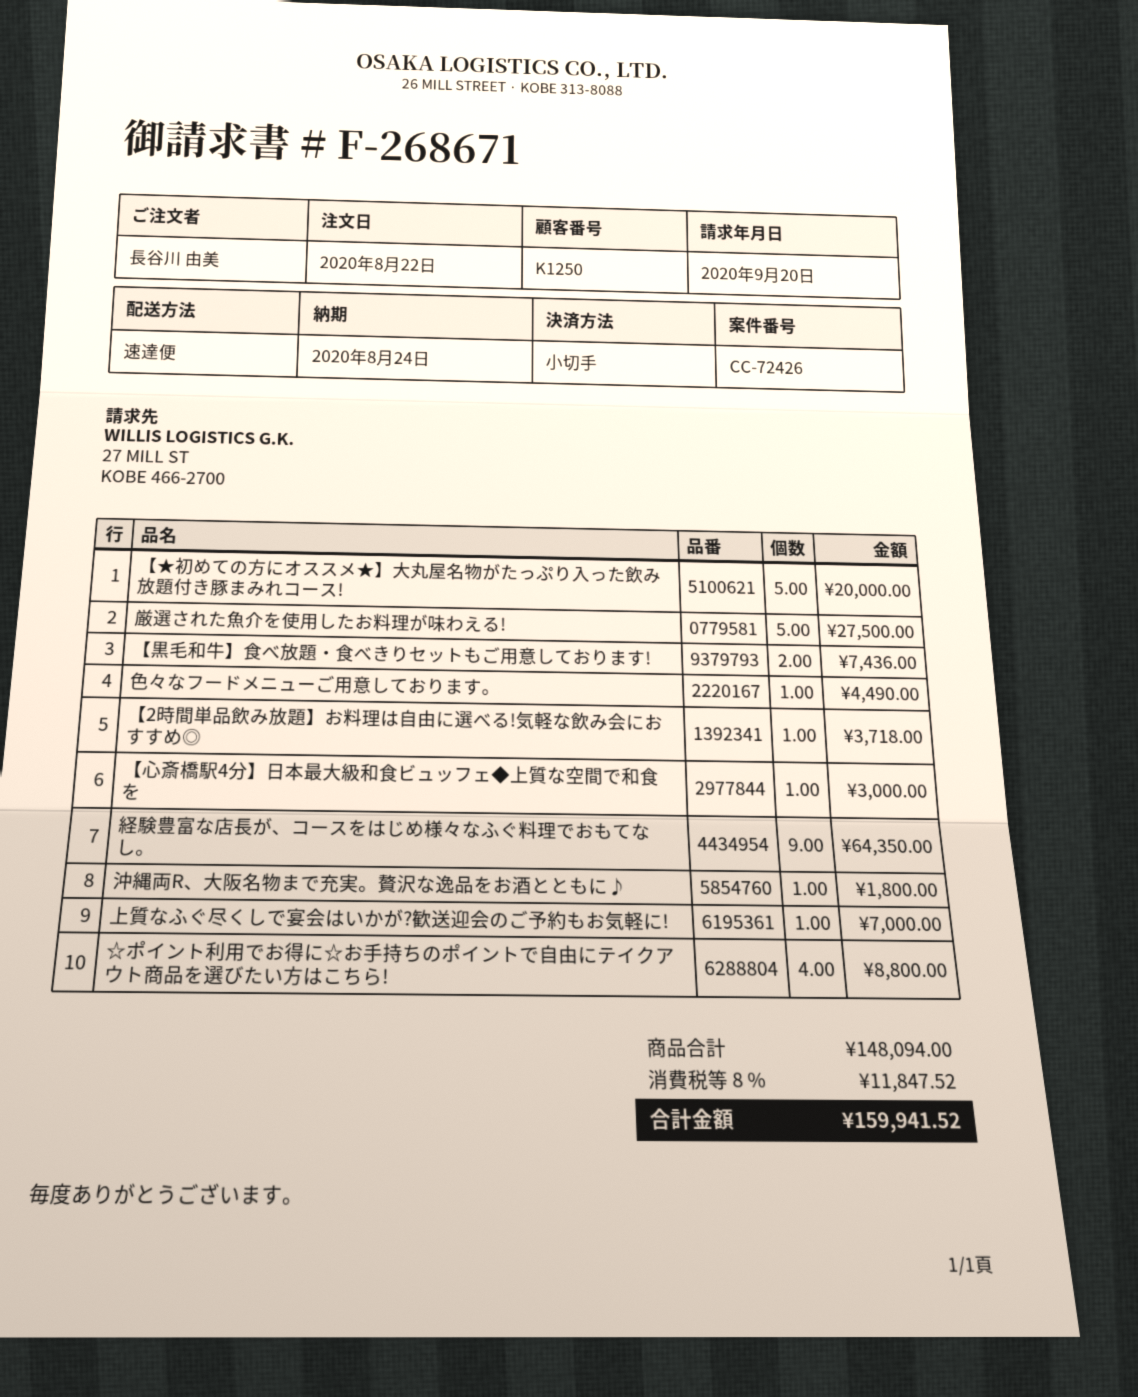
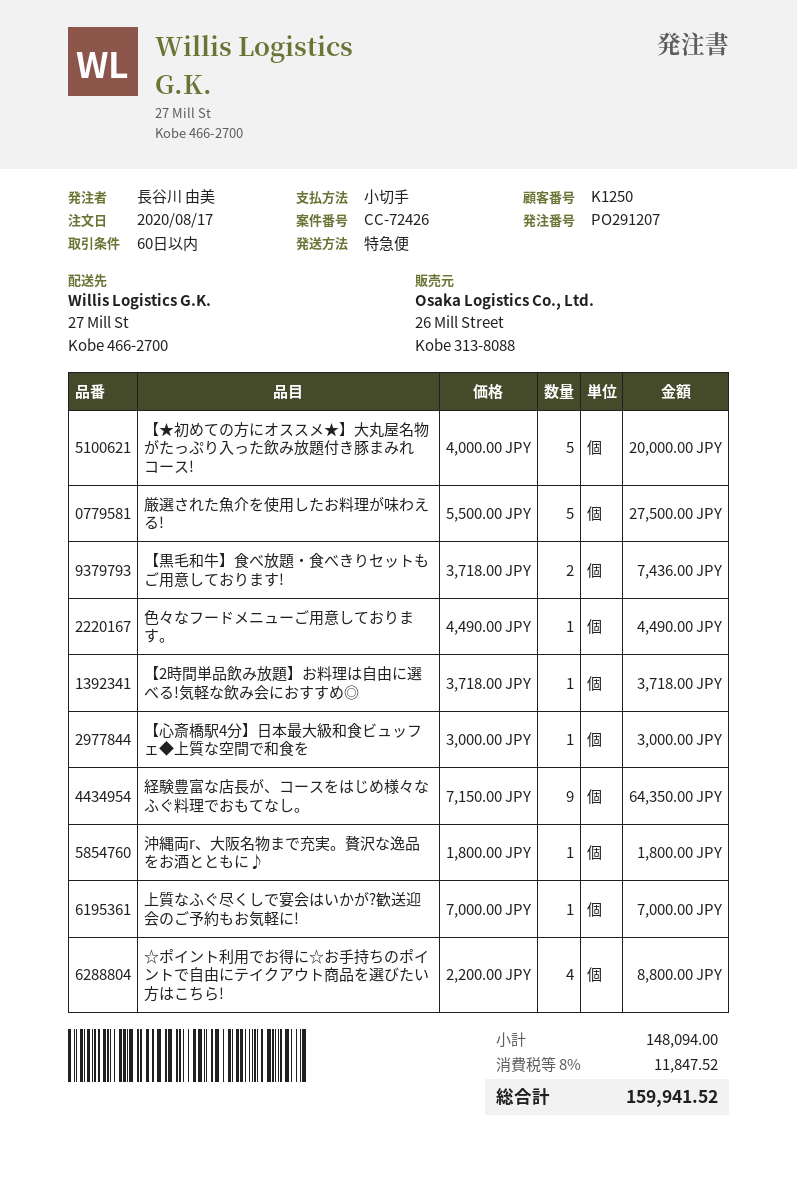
order date: 2020-08-22 -> 2020-08-17

